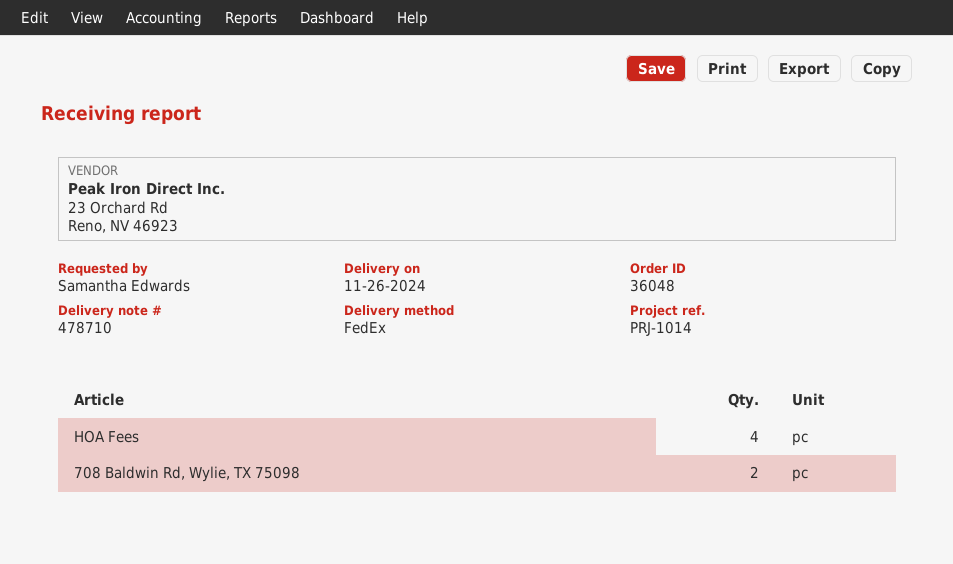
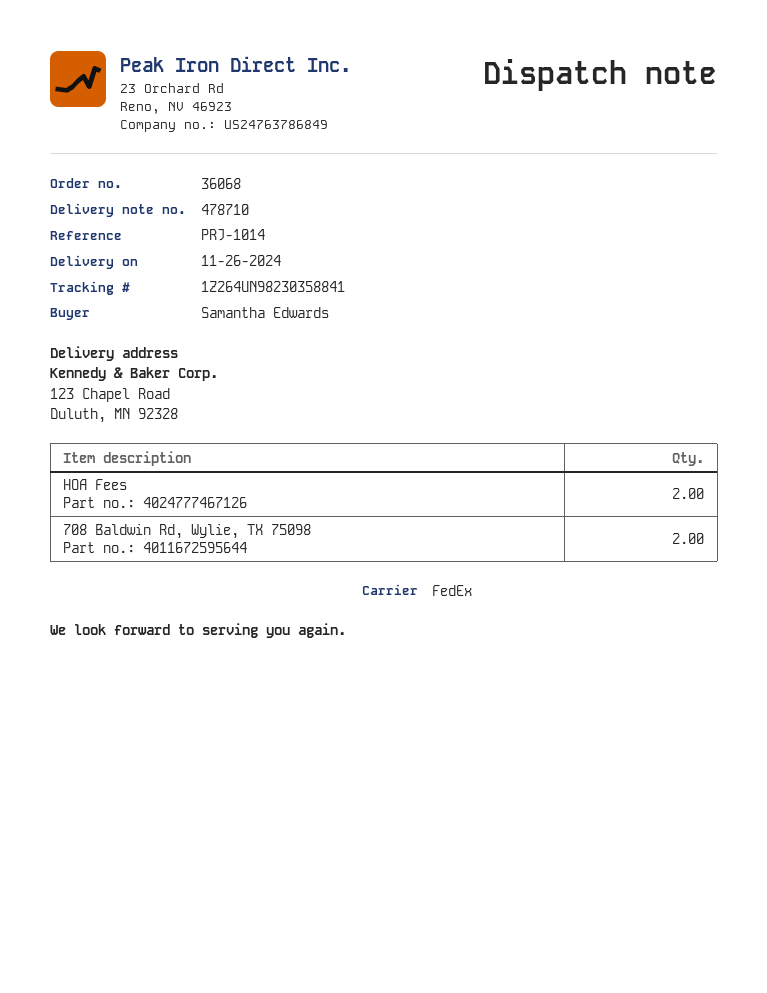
order number: 36048 -> 36068
HOA Fees: 4 -> 2

